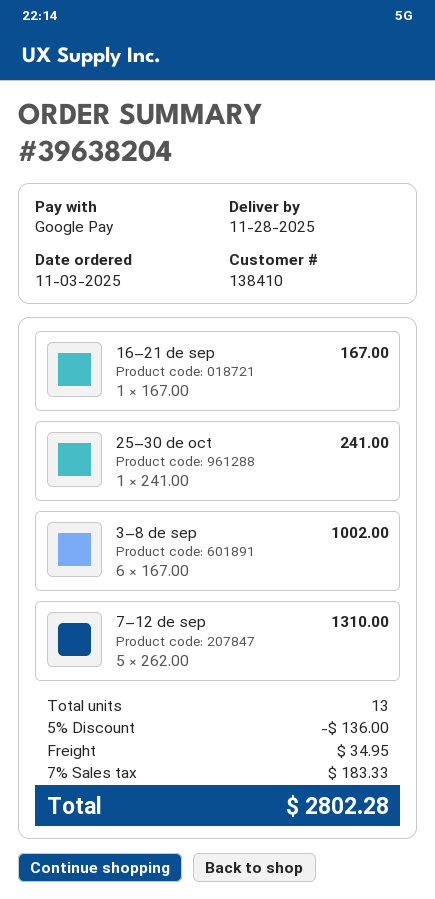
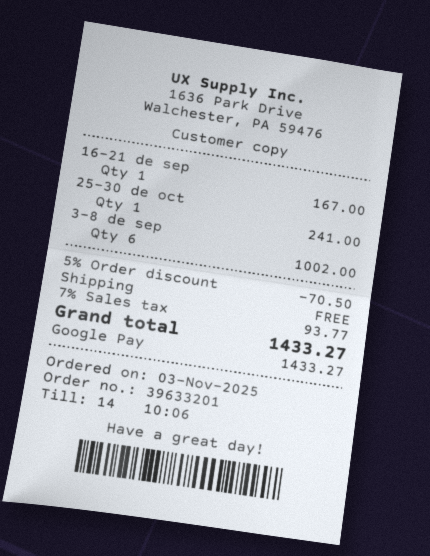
order number: 39638204 -> 39633201
7–12 de sep: 5 for 1310.00 -> none
discount: 5% = 136.00 -> 5% = 70.50
shipping: 34.95 -> 0.00
tax: 7% = 183.33 -> 7% = 93.77
total: 2802.28 -> 1433.27

